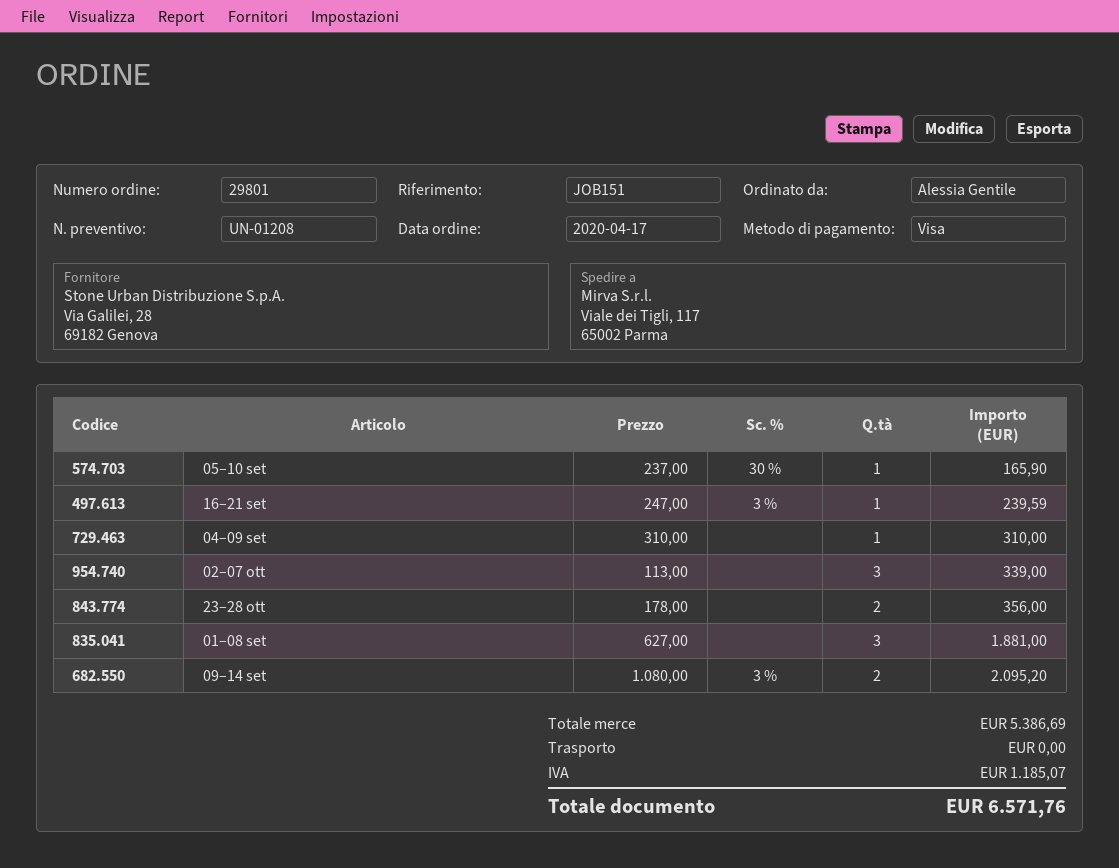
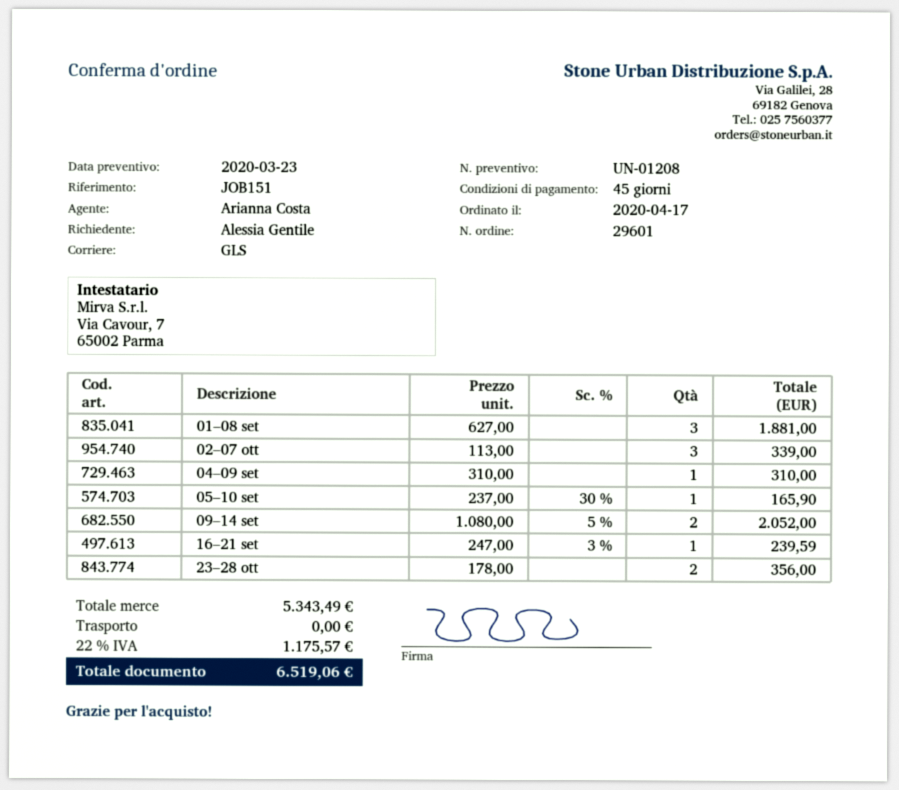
order number: 29801 -> 29601
09–14 set: 2 x 1080.00 - 3% = 2095.20 -> 2 x 1080.00 - 5% = 2052.00
subtotal: 5386.69 -> 5343.49
tax: 1185.07 -> 1175.57
total: 6571.76 -> 6519.06

